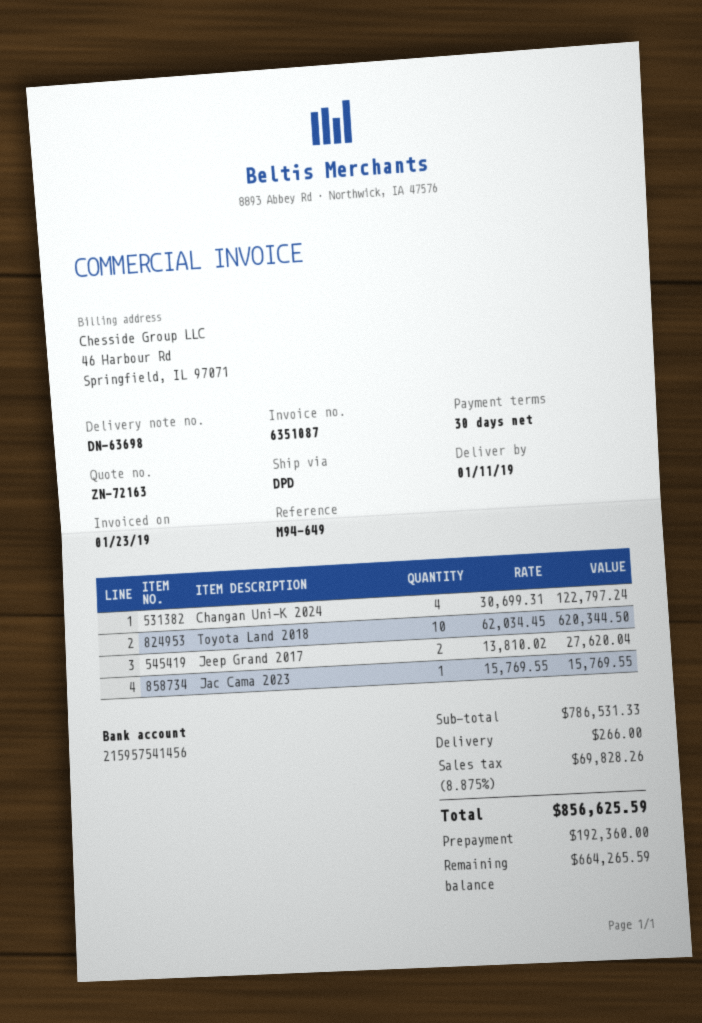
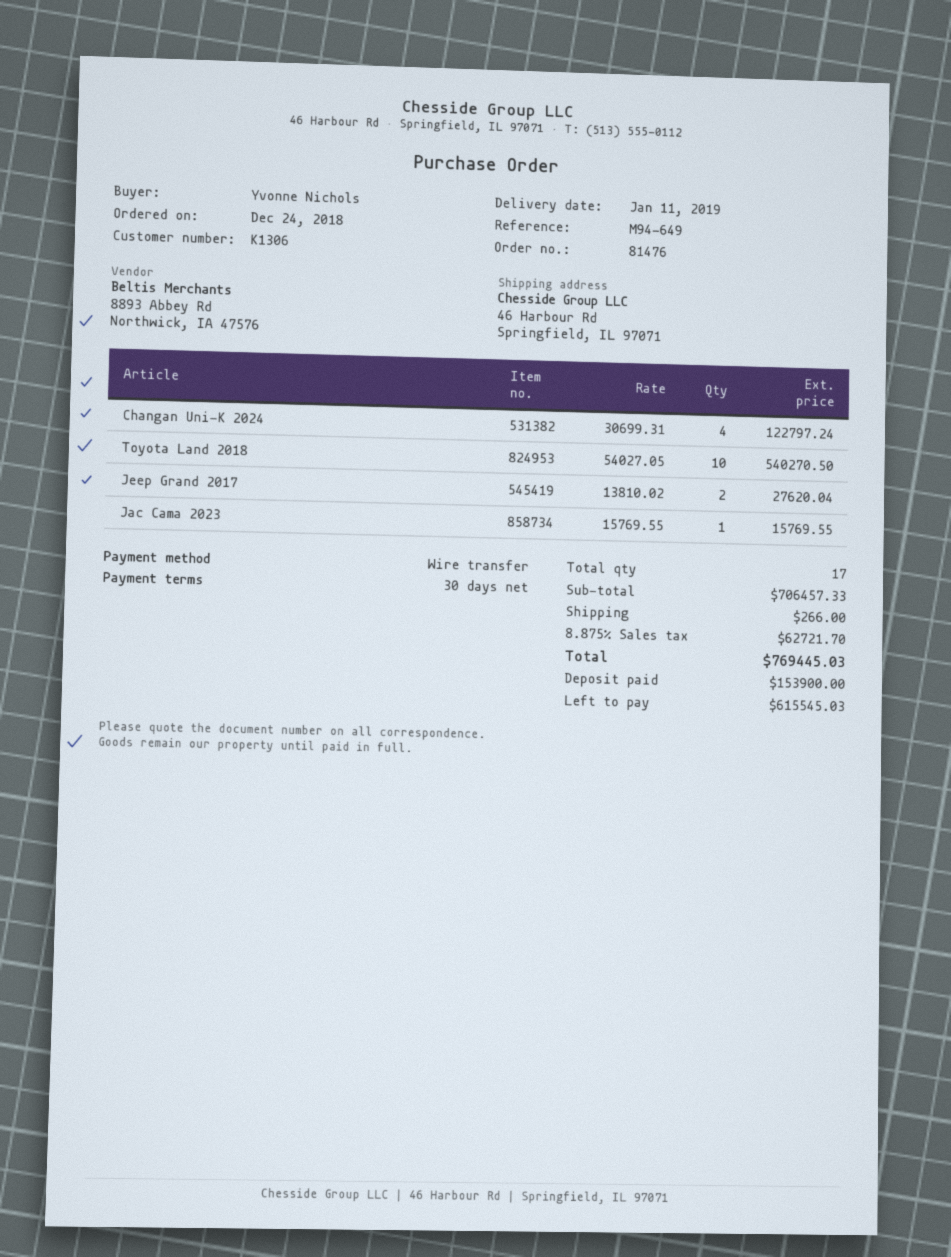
Toyota Land 2018: 10 x 62034.45 = 620344.50 -> 10 x 54027.05 = 540270.50
subtotal: 786531.33 -> 706457.33
tax: 8.875% = 69828.26 -> 8.875% = 62721.70
total: 856625.59 -> 769445.03
deposit: 192360.00 -> 153900.00
balance: 664265.59 -> 615545.03

